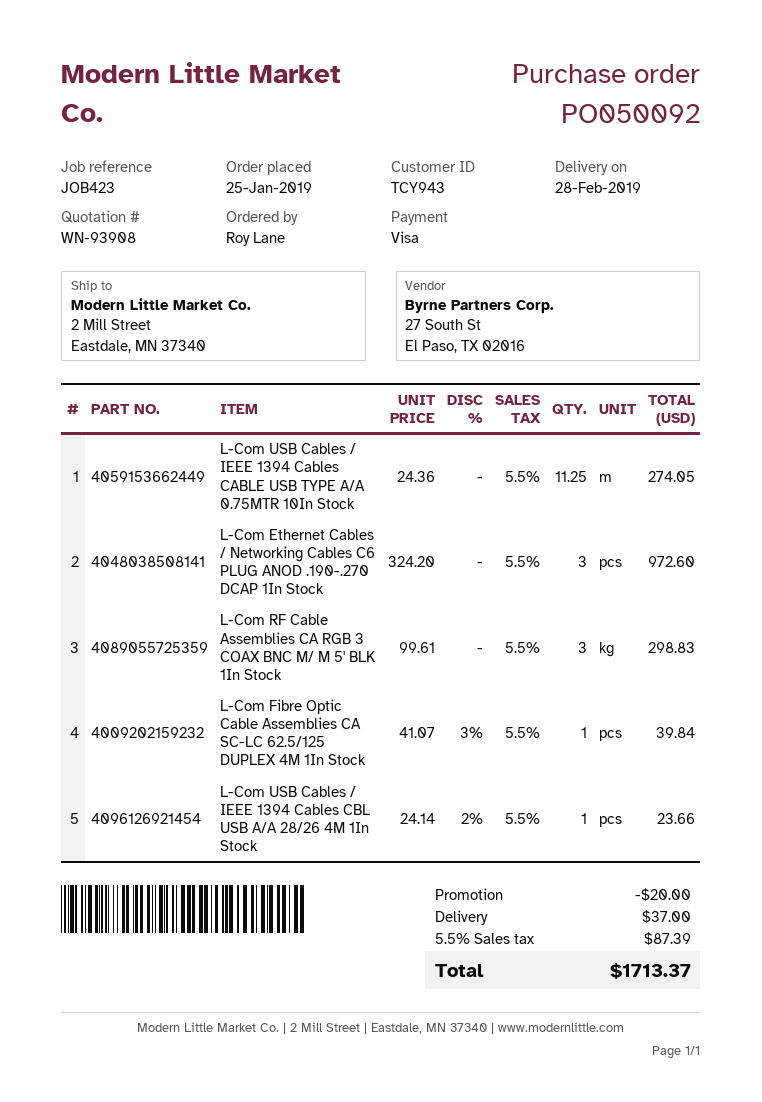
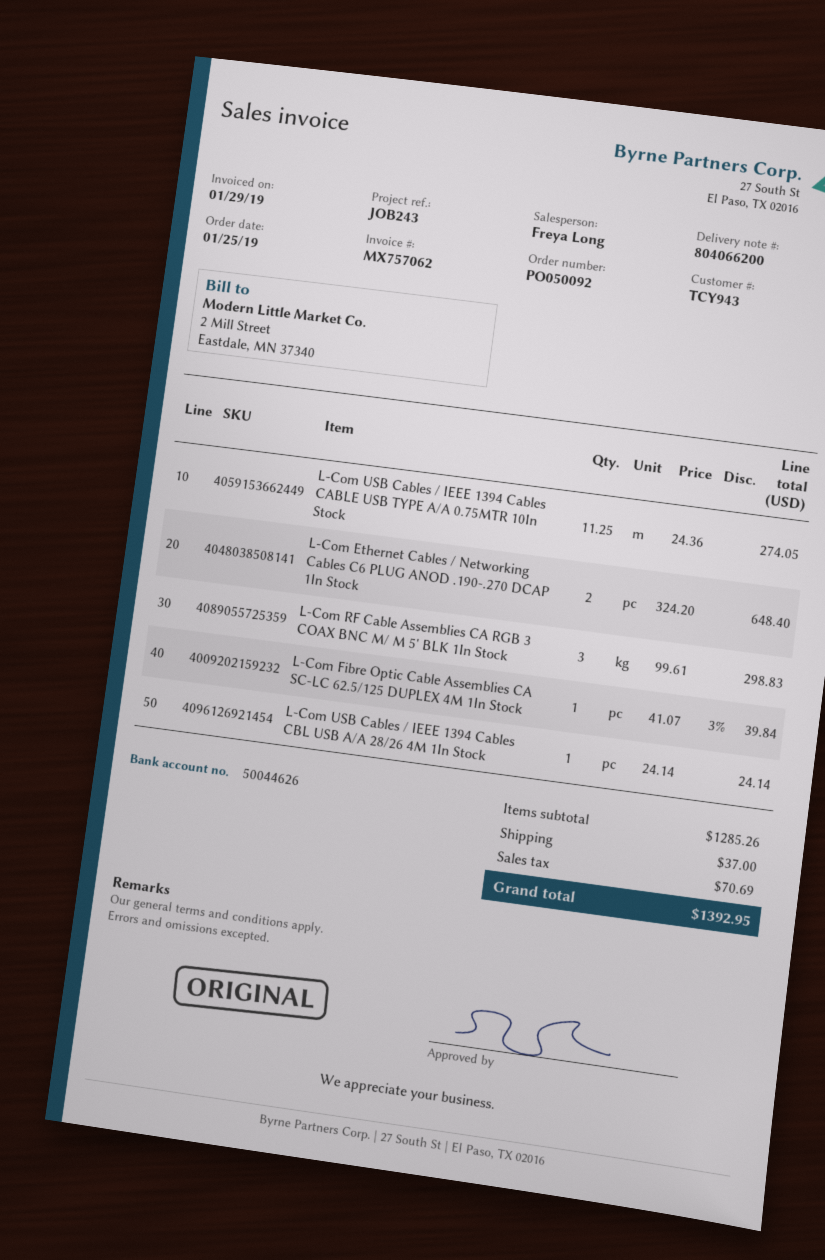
reference: JOB423 -> JOB243
L-Com Ethernet Cables / Networking Cables C6 PLUG ANOD .190-.270 DCAP 1In Stock: 3 x 324.20 = 972.60 -> 2 x 324.20 = 648.40
L-Com USB Cables / IEEE 1394 Cables CBL USB A/A 28/26 4M 1In Stock: 1 x 24.14 - 2% = 23.66 -> 1 x 24.14 = 24.14
discount: 20.00 -> none
tax: 87.39 -> 70.69
total: 1713.37 -> 1392.95

